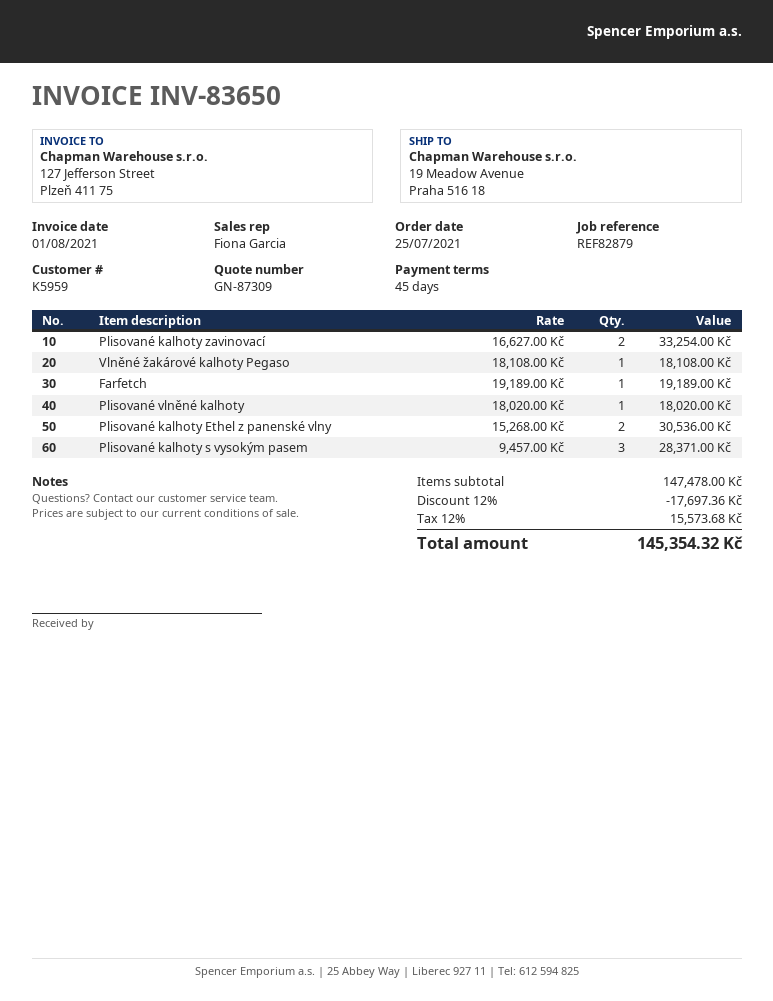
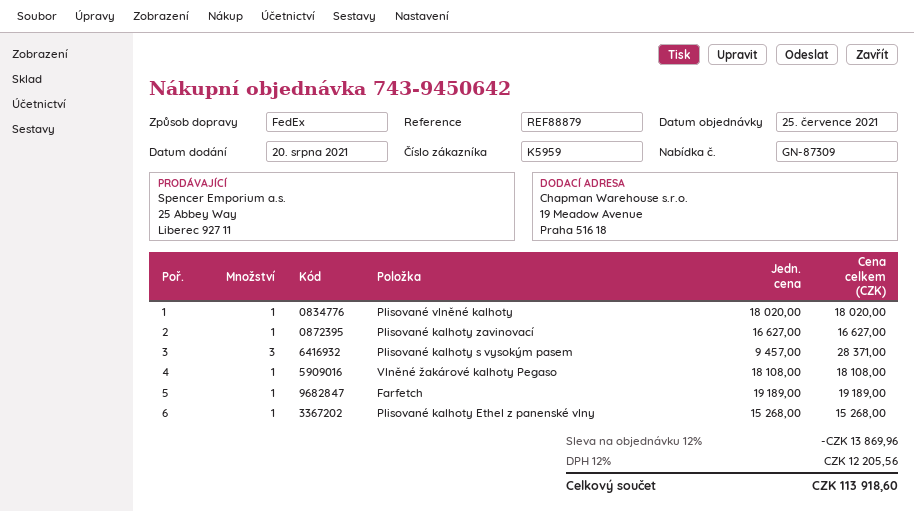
reference: REF82879 -> REF88879
Plisované kalhoty zavinovací: 2 x 16627.00 = 33254.00 -> 1 x 16627.00 = 16627.00
Plisované kalhoty Ethel z panenské vlny: 2 x 15268.00 = 30536.00 -> 1 x 15268.00 = 15268.00
discount: 12% = 17697.36 -> 12% = 13869.96
tax: 12% = 15573.68 -> 12% = 12205.56
total: 145354.32 -> 113918.60

